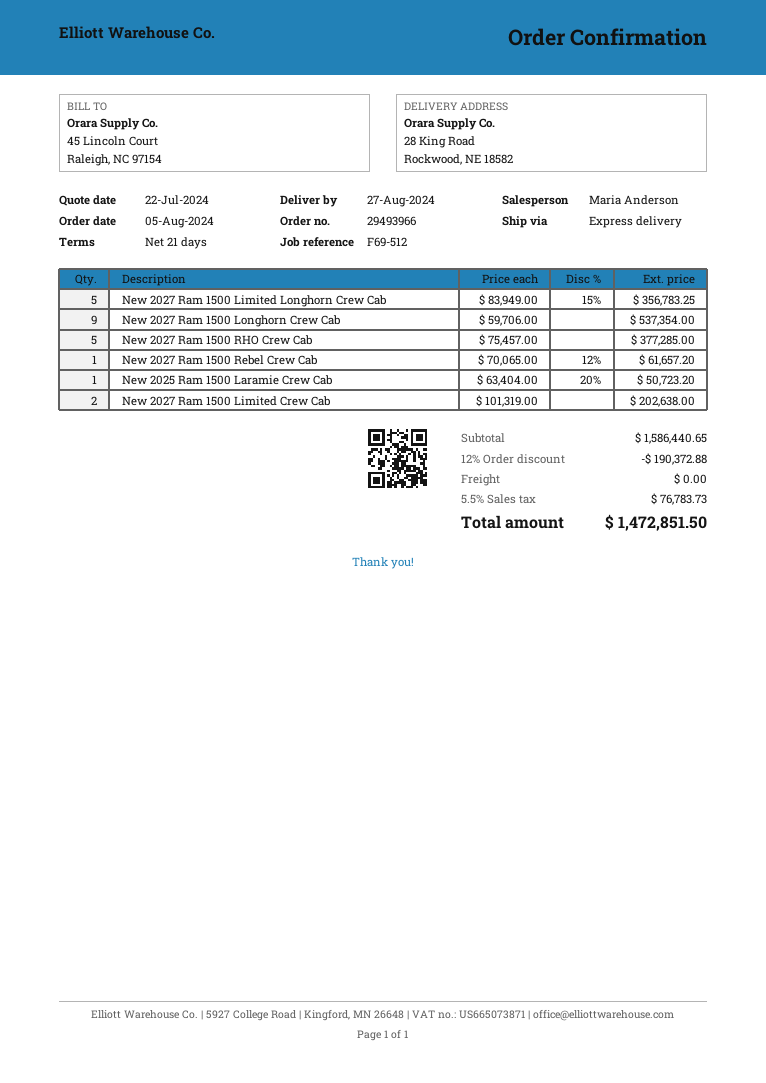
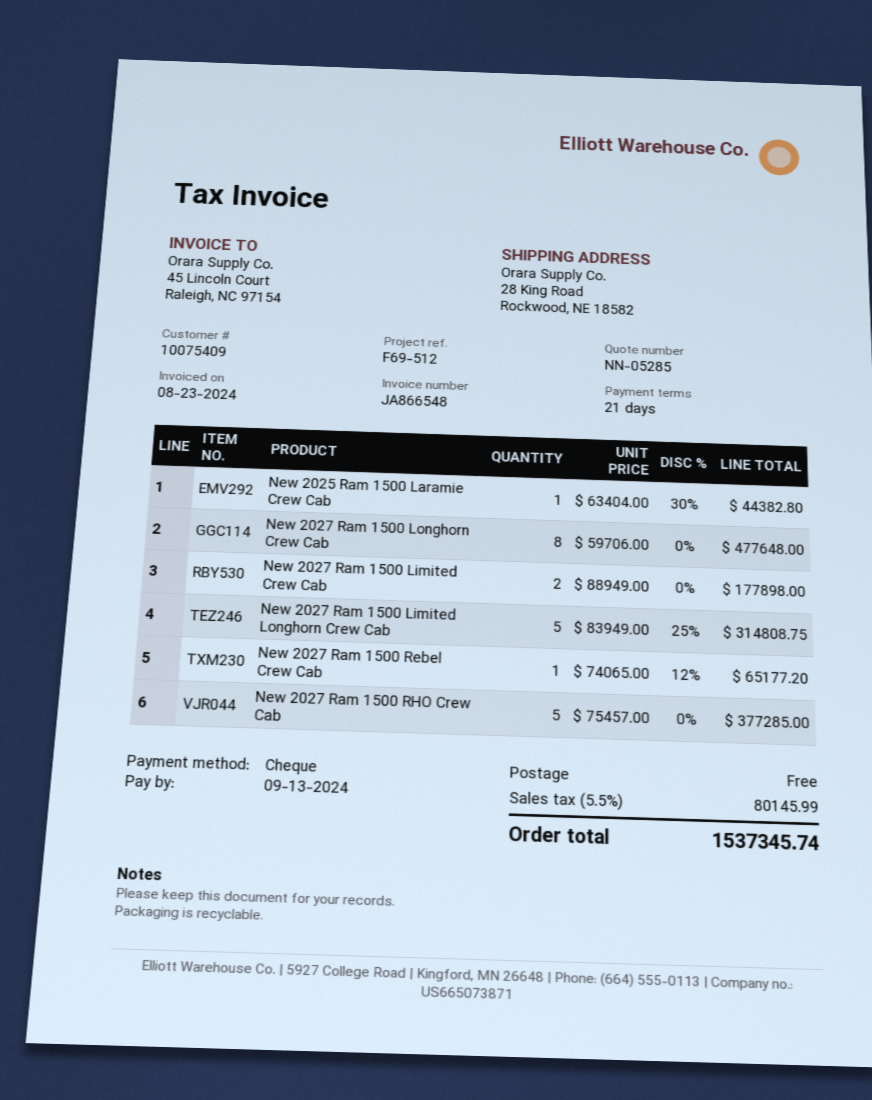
New 2027 Ram 1500 Limited Longhorn Crew Cab: 5 x 83949.00 - 15% = 356783.25 -> 5 x 83949.00 - 25% = 314808.75
New 2027 Ram 1500 Longhorn Crew Cab: 9 x 59706.00 = 537354.00 -> 8 x 59706.00 = 477648.00
New 2027 Ram 1500 Rebel Crew Cab: 1 x 70065.00 - 12% = 61657.20 -> 1 x 74065.00 - 12% = 65177.20
New 2025 Ram 1500 Laramie Crew Cab: 1 x 63404.00 - 20% = 50723.20 -> 1 x 63404.00 - 30% = 44382.80
New 2027 Ram 1500 Limited Crew Cab: 2 x 101319.00 = 202638.00 -> 2 x 88949.00 = 177898.00
discount: 12% = 190372.88 -> none
tax: 5.5% = 76783.73 -> 5.5% = 80145.99
total: 1472851.50 -> 1537345.74

